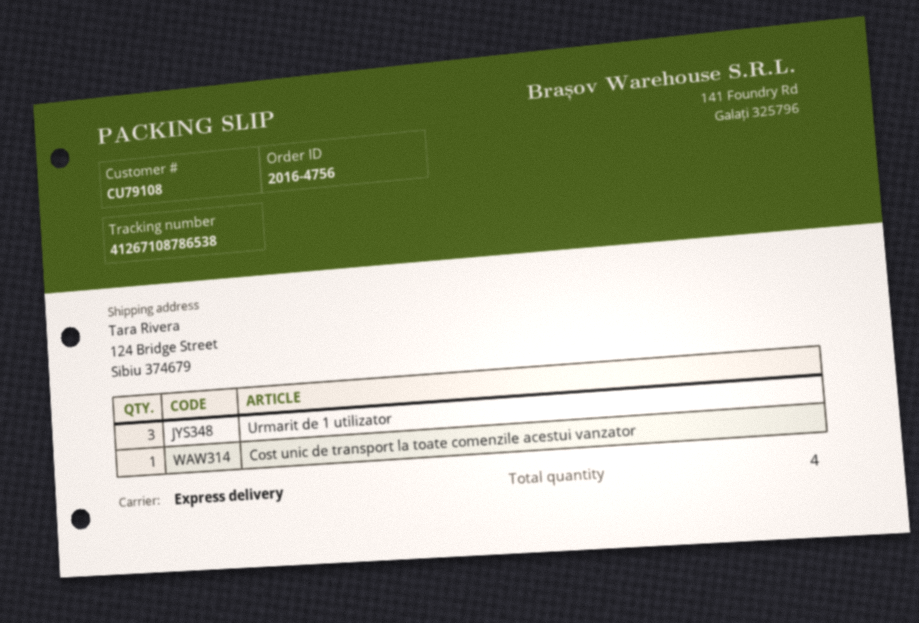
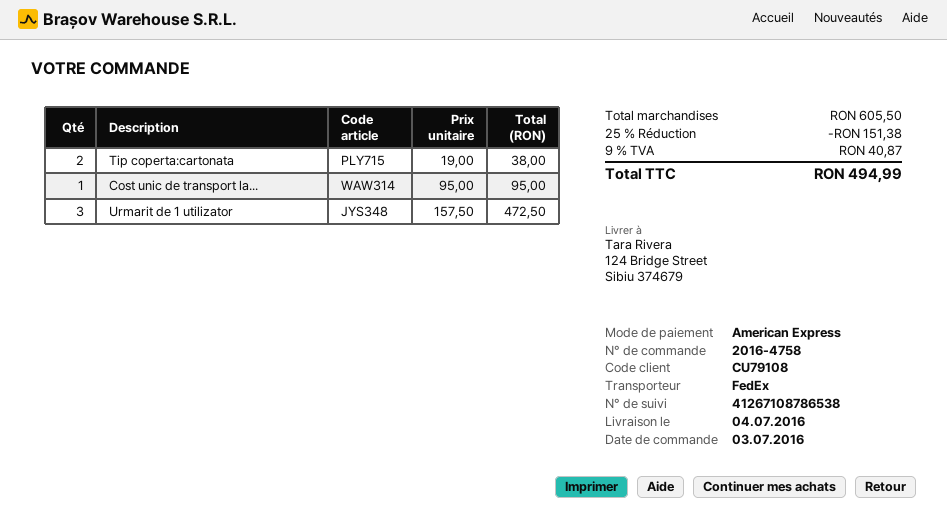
order number: 2016-4756 -> 2016-4758
shipping method: express -> FedEx
Tip coperta:cartonata: none -> 2

